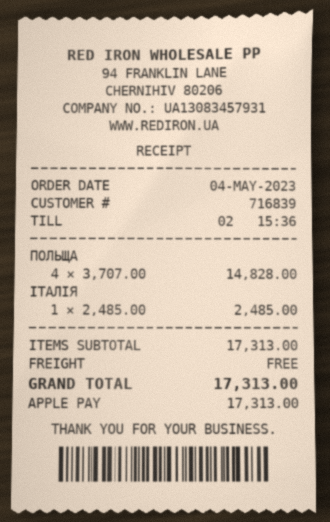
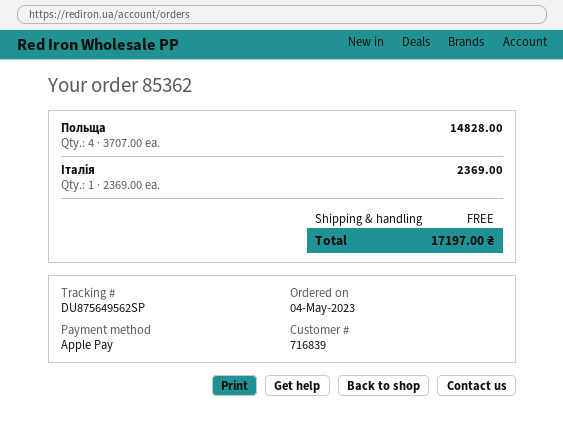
ІТАЛІЯ: 1 x 2485.00 = 2485.00 -> 1 x 2369.00 = 2369.00
total: 17313.00 -> 17197.00

